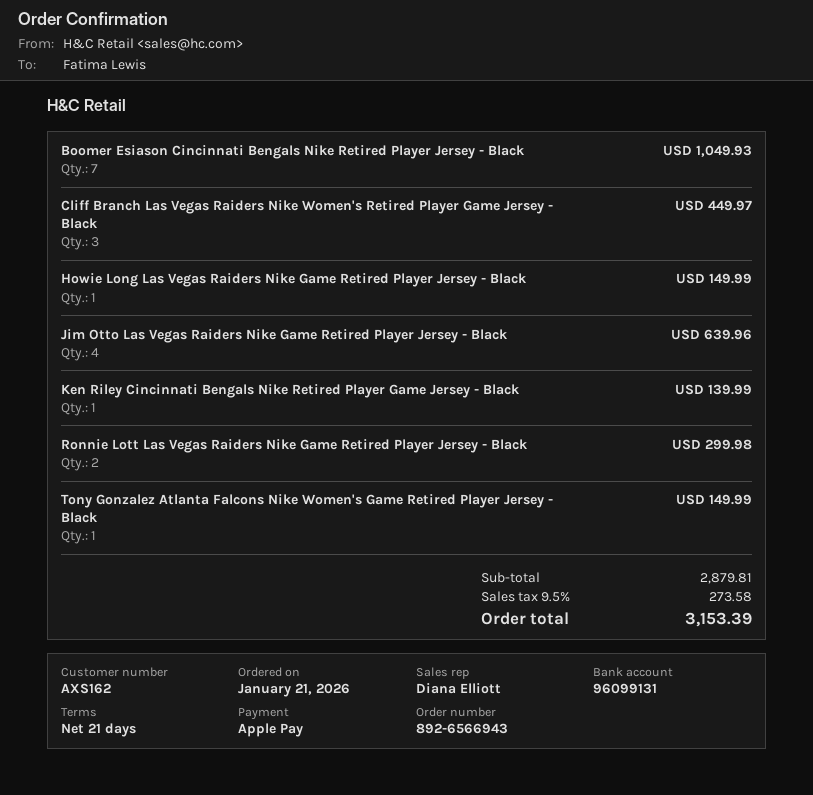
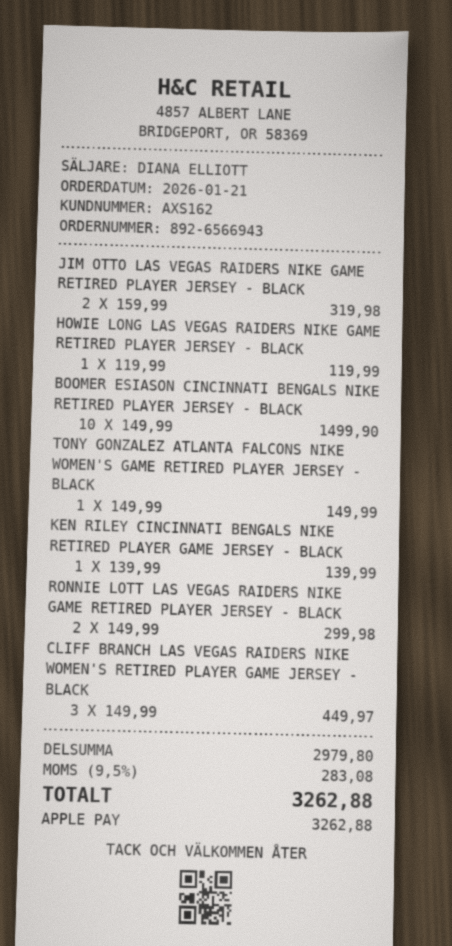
Boomer Esiason Cincinnati Bengals Nike Retired Player Jersey - Black: 7 for 1049.93 -> 10 for 1499.90
Howie Long Las Vegas Raiders Nike Game Retired Player Jersey - Black: 1 for 149.99 -> 1 for 119.99
Jim Otto Las Vegas Raiders Nike Game Retired Player Jersey - Black: 4 for 639.96 -> 2 for 319.98
subtotal: 2879.81 -> 2979.80
tax: 9.5% = 273.58 -> 9.5% = 283.08
total: 3153.39 -> 3262.88

